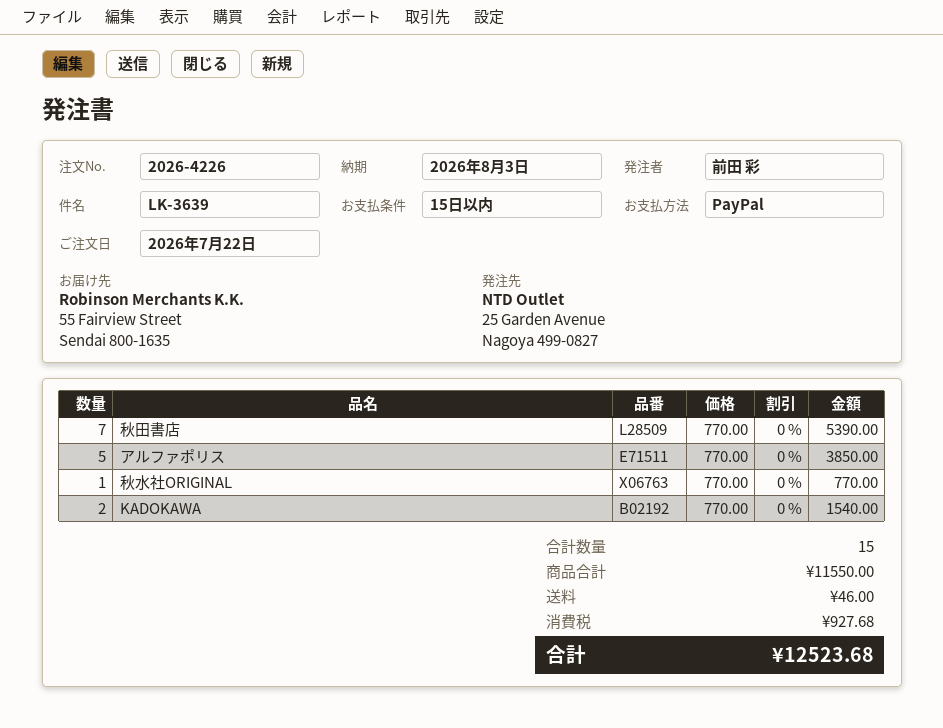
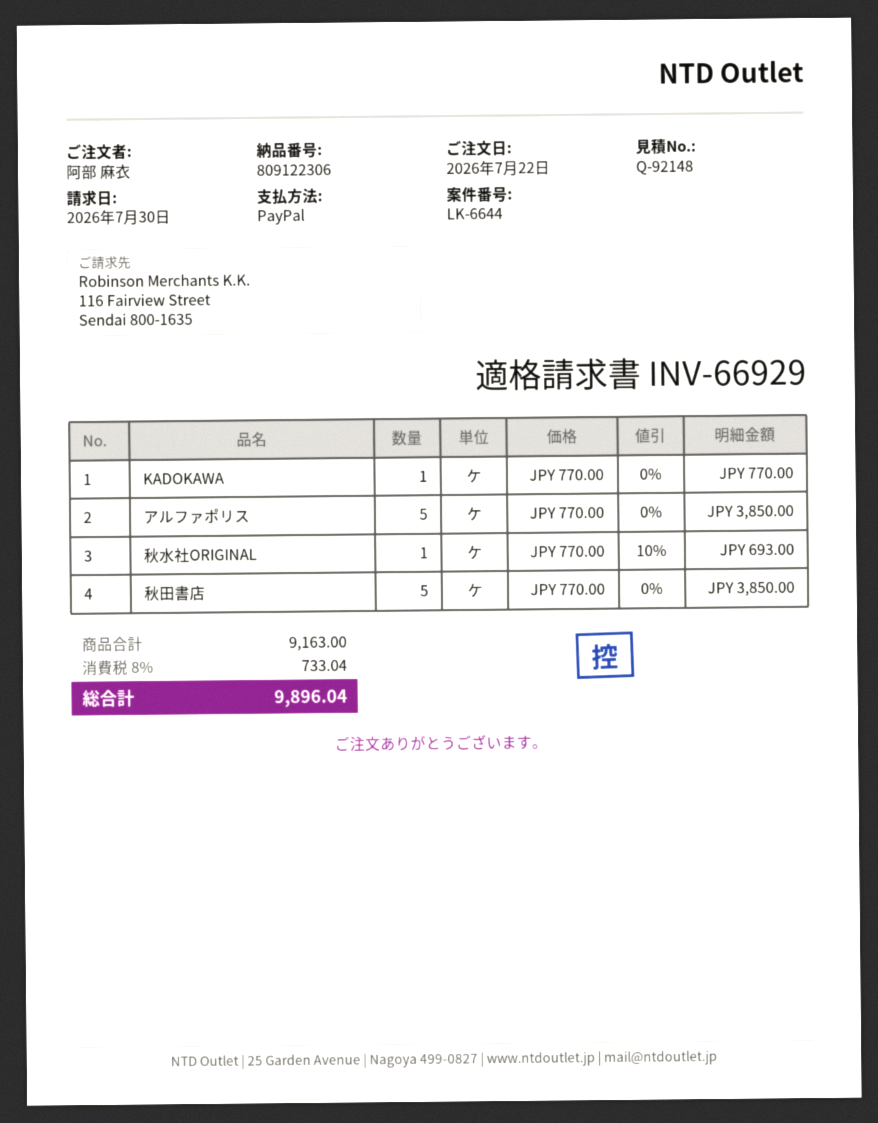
reference: LK-3639 -> LK-6644
ordered by: 前田 彩 -> 阿部 麻衣
秋田書店: 7 x 770.00 = 5390.00 -> 5 x 770.00 = 3850.00
秋水社ORIGINAL: 1 x 770.00 = 770.00 -> 1 x 770.00 - 10% = 693.00
KADOKAWA: 2 x 770.00 = 1540.00 -> 1 x 770.00 = 770.00
subtotal: 11550.00 -> 9163.00
shipping: 46.00 -> none
tax: 927.68 -> 733.04
total: 12523.68 -> 9896.04

